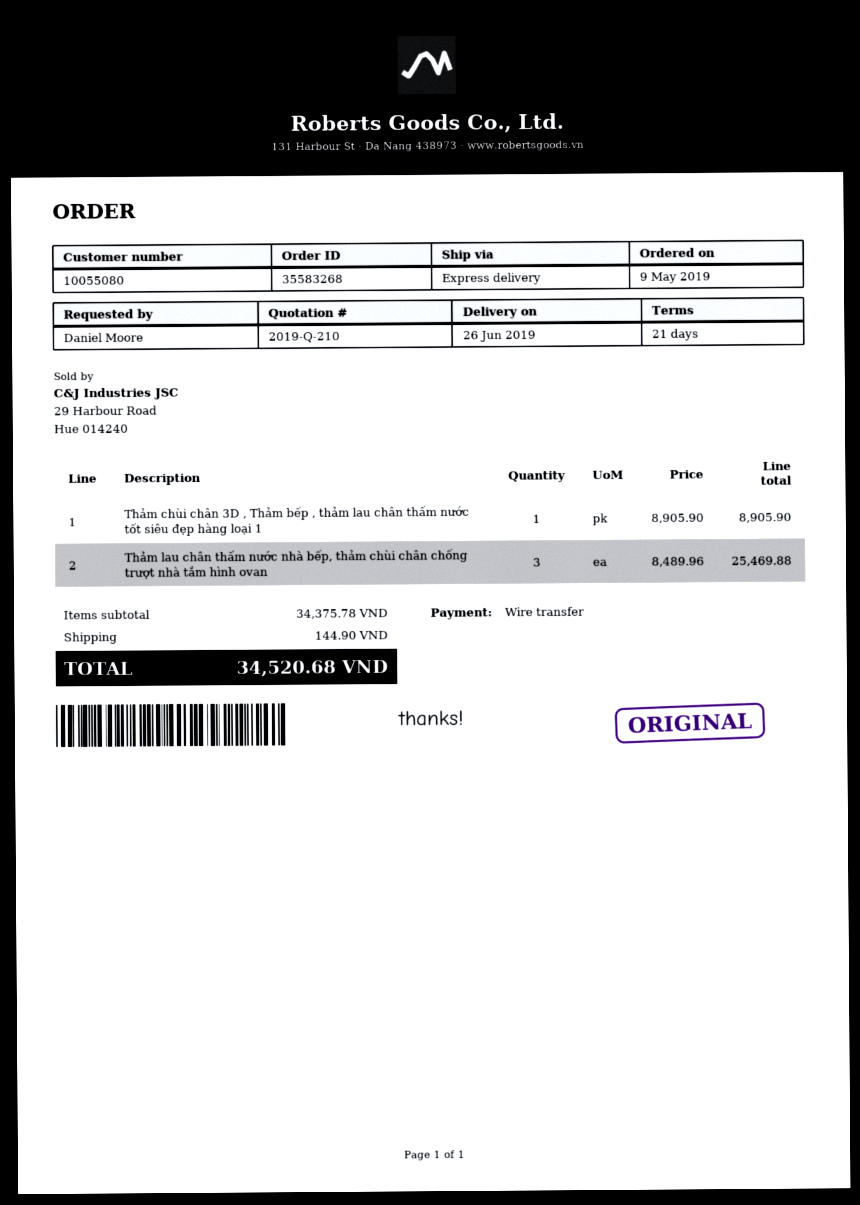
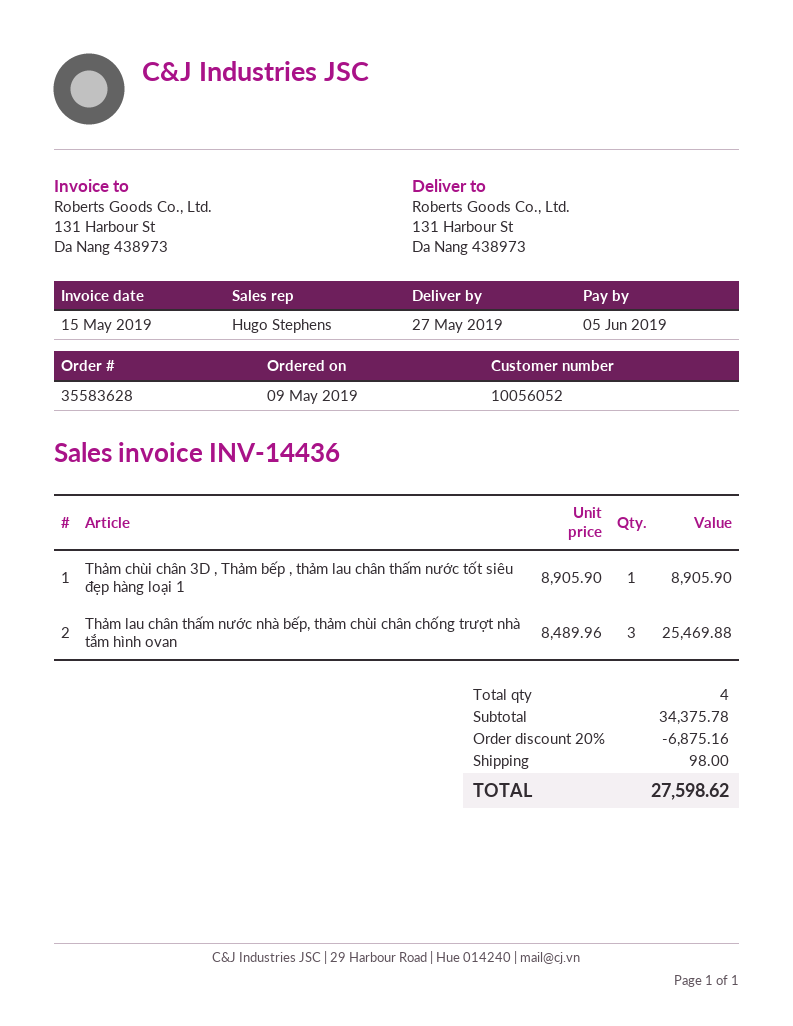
order number: 35583268 -> 35583628
delivery date: 2019-06-26 -> 2019-05-27
customer number: 10055080 -> 10056052
discount: none -> 20% = 6875.16
shipping: 144.90 -> 98.00
total: 34520.68 -> 27598.62

